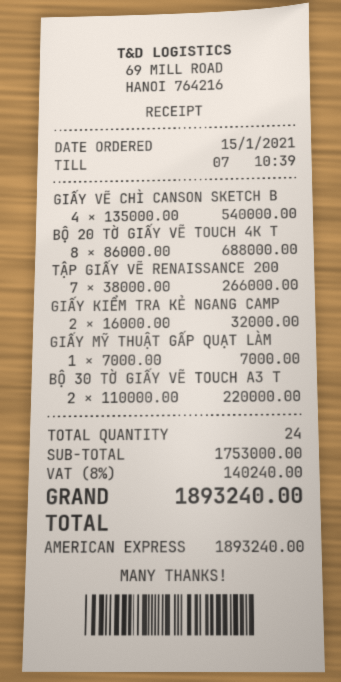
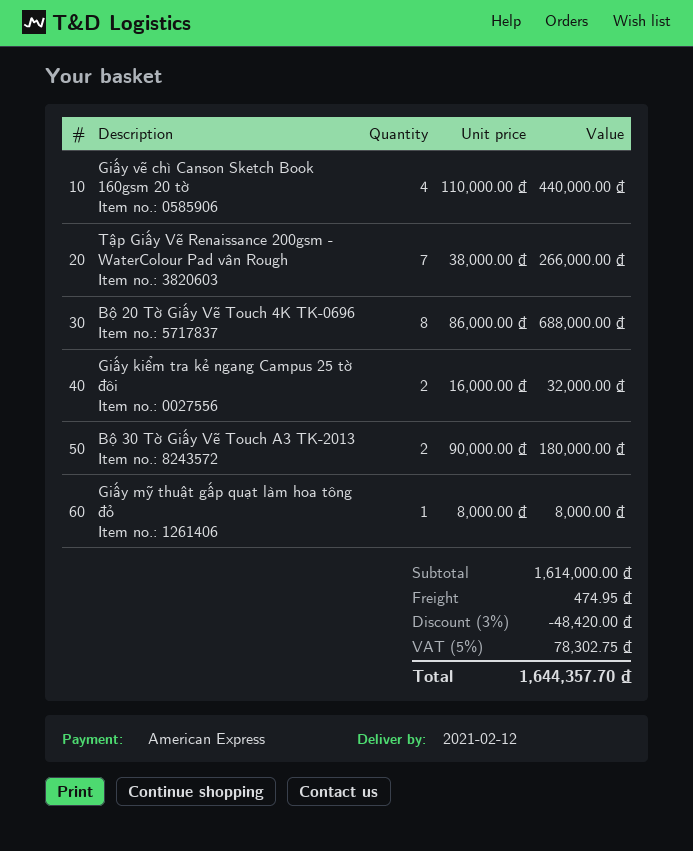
GIẤY VẼ CHÌ CANSON SKETCH B: 4 x 135000.00 = 540000.00 -> 4 x 110000.00 = 440000.00
GIẤY MỸ THUẬT GẤP QUẠT LÀM: 1 x 7000.00 = 7000.00 -> 1 x 8000.00 = 8000.00
BỘ 30 TỜ GIẤY VẼ TOUCH A3 T: 2 x 110000.00 = 220000.00 -> 2 x 90000.00 = 180000.00
subtotal: 1753000.00 -> 1614000.00
discount: none -> 3% = 48420.00
shipping: none -> 474.95
tax: 8% = 140240.00 -> 5% = 78302.75
total: 1893240.00 -> 1644357.70

